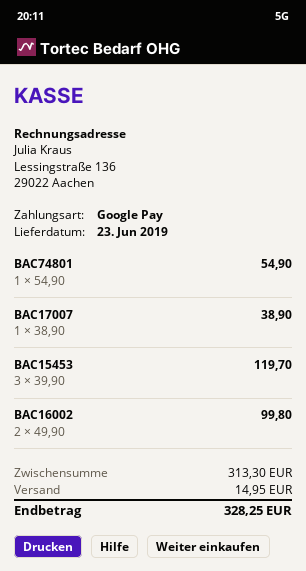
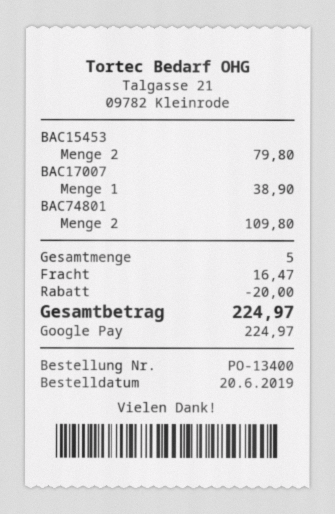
BAC74801: 1 for 54.90 -> 2 for 109.80
BAC15453: 3 for 119.70 -> 2 for 79.80
BAC16002: 2 for 99.80 -> none
discount: none -> 20.00
shipping: 14.95 -> 16.47
total: 328.25 -> 224.97

